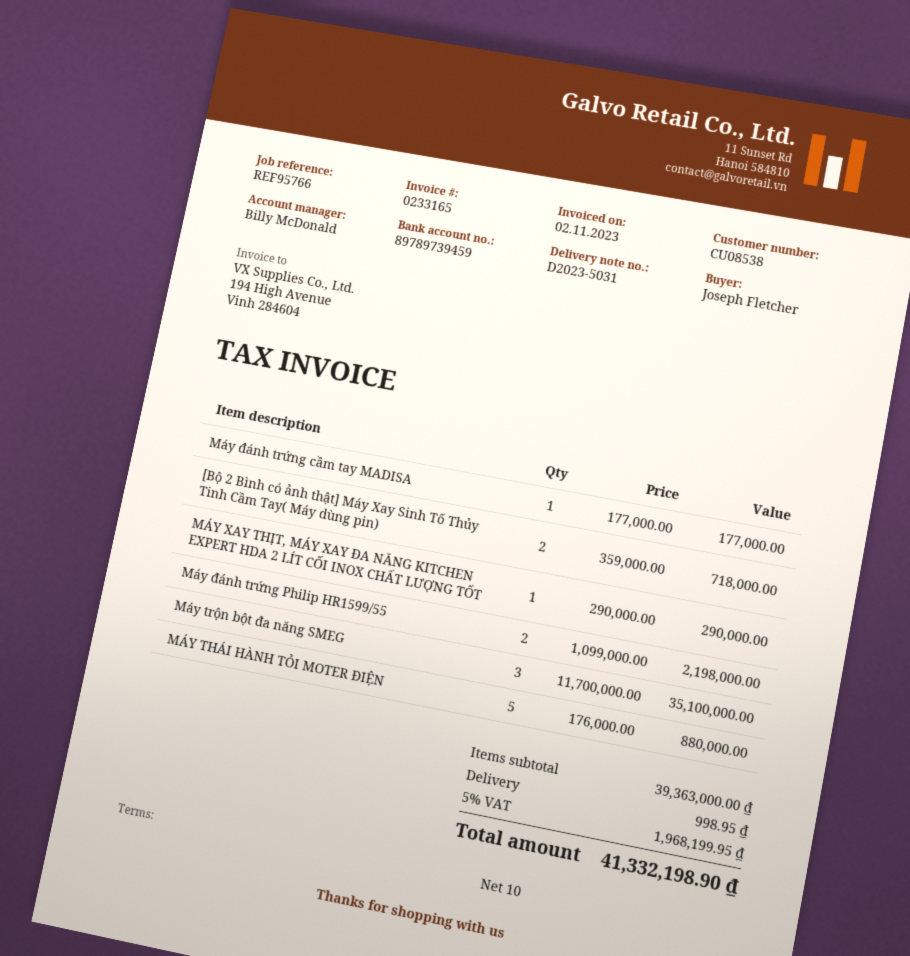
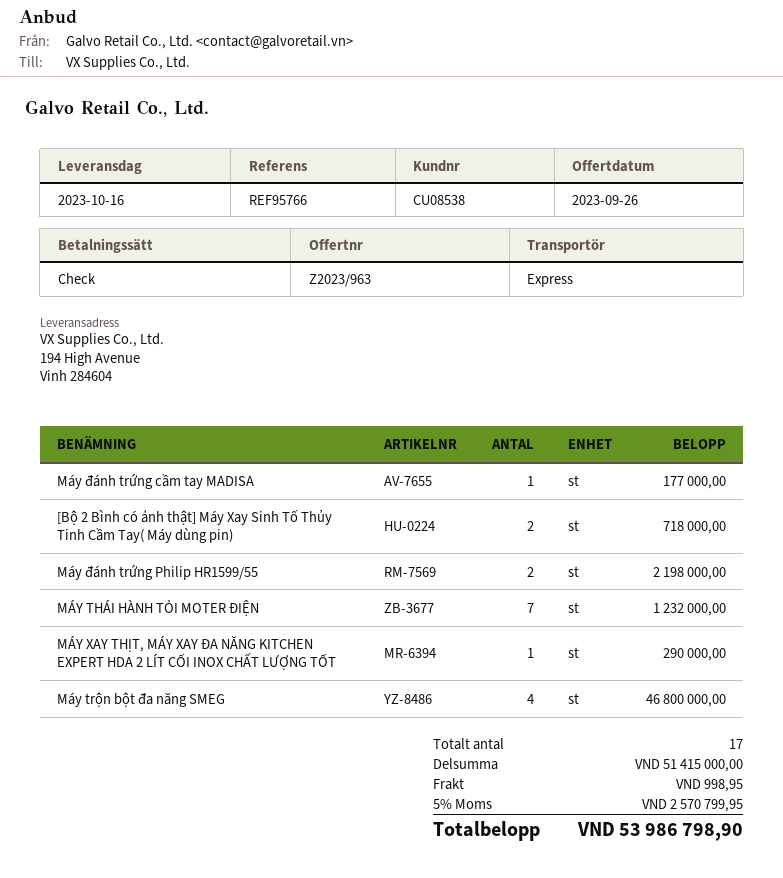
Máy trộn bột đa năng SMEG: 3 for 35100000.00 -> 4 for 46800000.00
MÁY THÁI HÀNH TỎI MOTER ĐIỆN: 5 for 880000.00 -> 7 for 1232000.00
subtotal: 39363000.00 -> 51415000.00
tax: 5% = 1968199.95 -> 5% = 2570799.95
total: 41332198.90 -> 53986798.90

